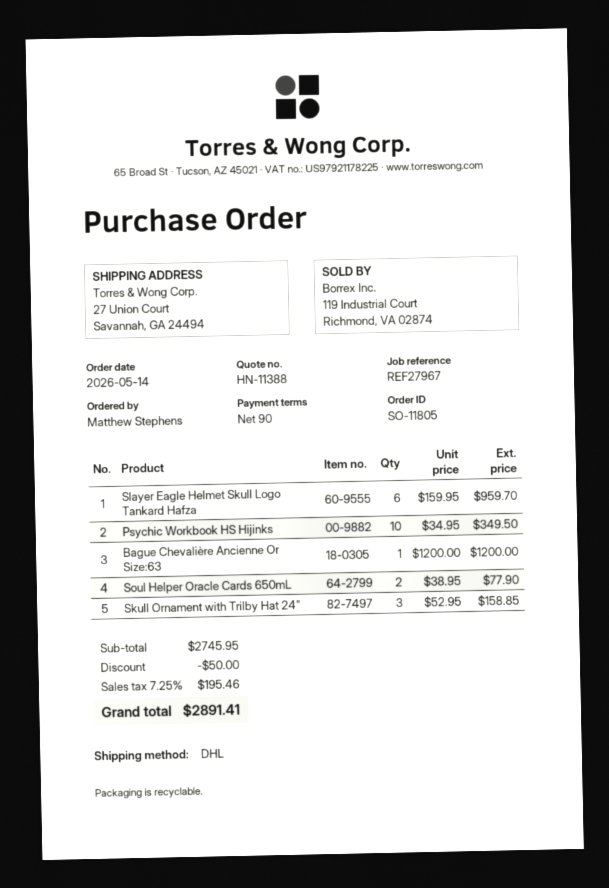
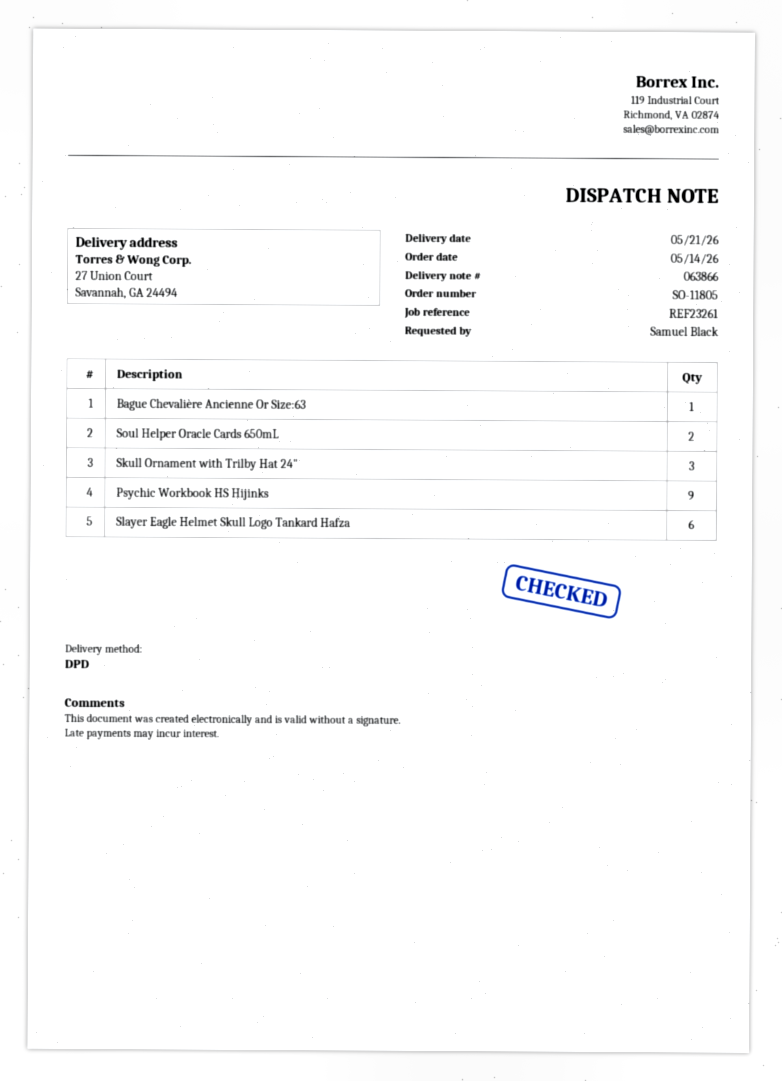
reference: REF27967 -> REF23261
ordered by: Matthew Stephens -> Samuel Black
shipping method: DHL -> DPD
Psychic Workbook HS Hijinks: 10 -> 9

